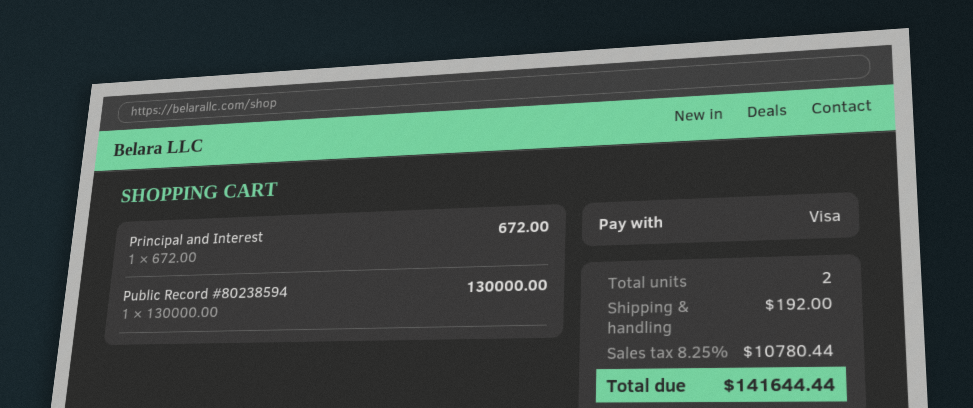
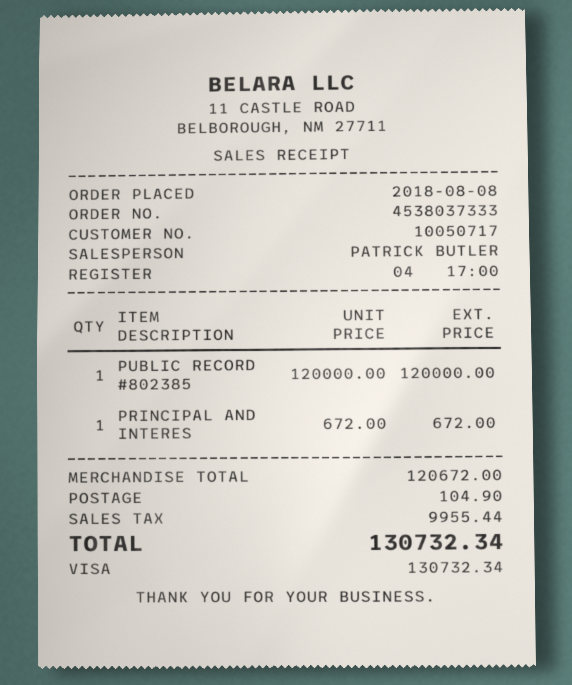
Public Record #80238594: 1 x 130000.00 = 130000.00 -> 1 x 120000.00 = 120000.00
shipping: 192.00 -> 104.90
tax: 10780.44 -> 9955.44
total: 141644.44 -> 130732.34

